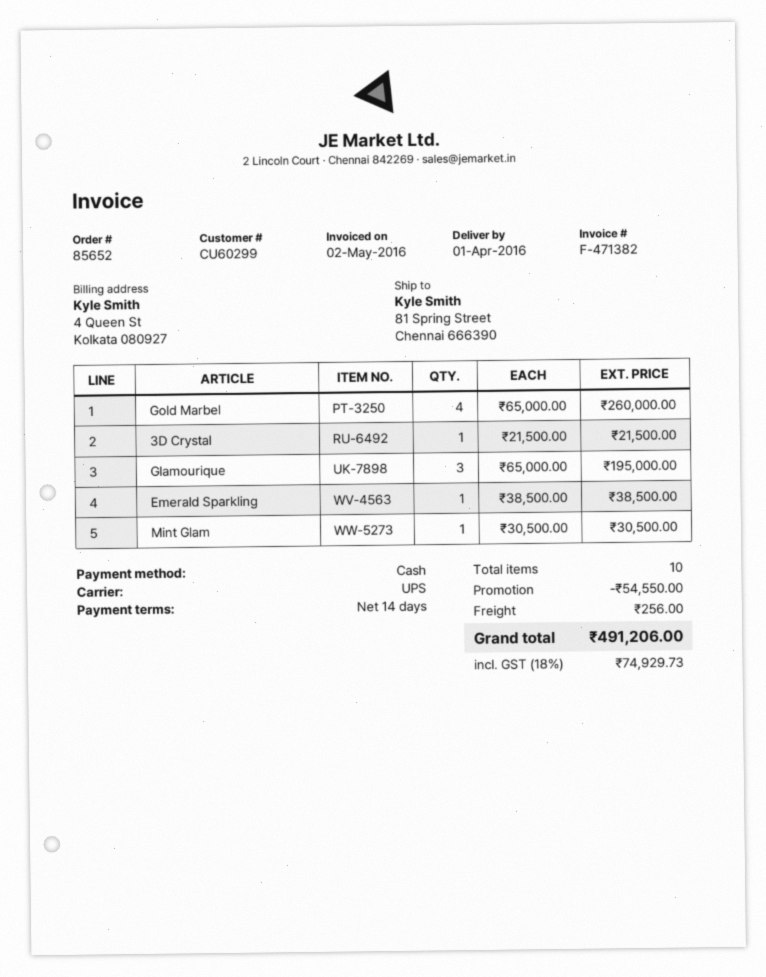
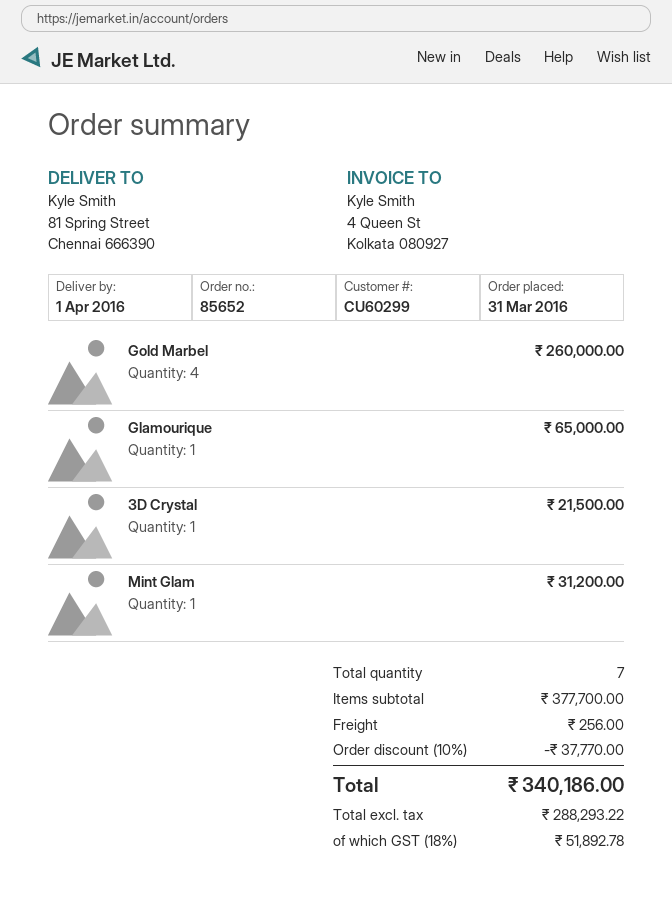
Glamourique: 3 for 195000.00 -> 1 for 65000.00
Emerald Sparkling: 1 for 38500.00 -> none
Mint Glam: 1 for 30500.00 -> 1 for 31200.00
total quantity: 10 -> 7
discount: 54550.00 -> 37770.00
tax: 18% = 74929.73 -> 18% = 51892.78
total: 491206.00 -> 340186.00

